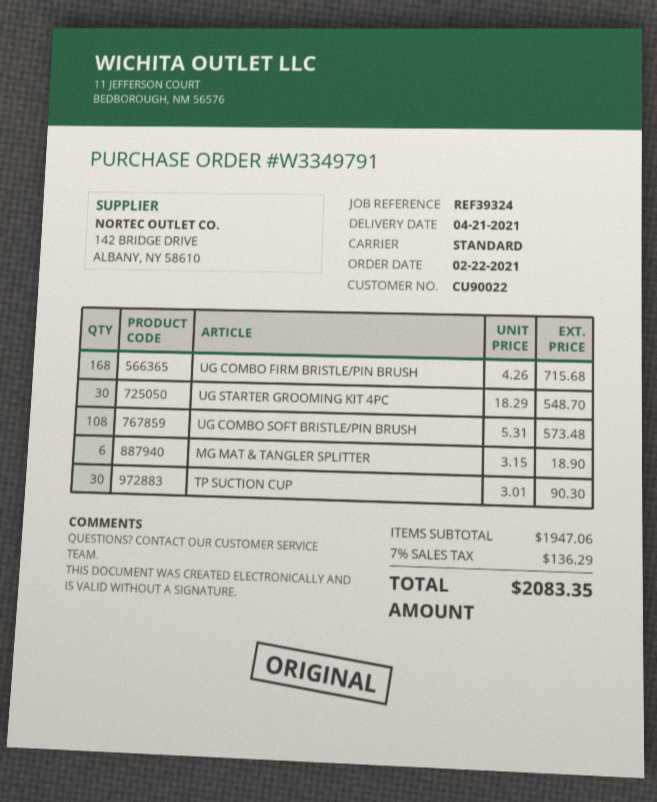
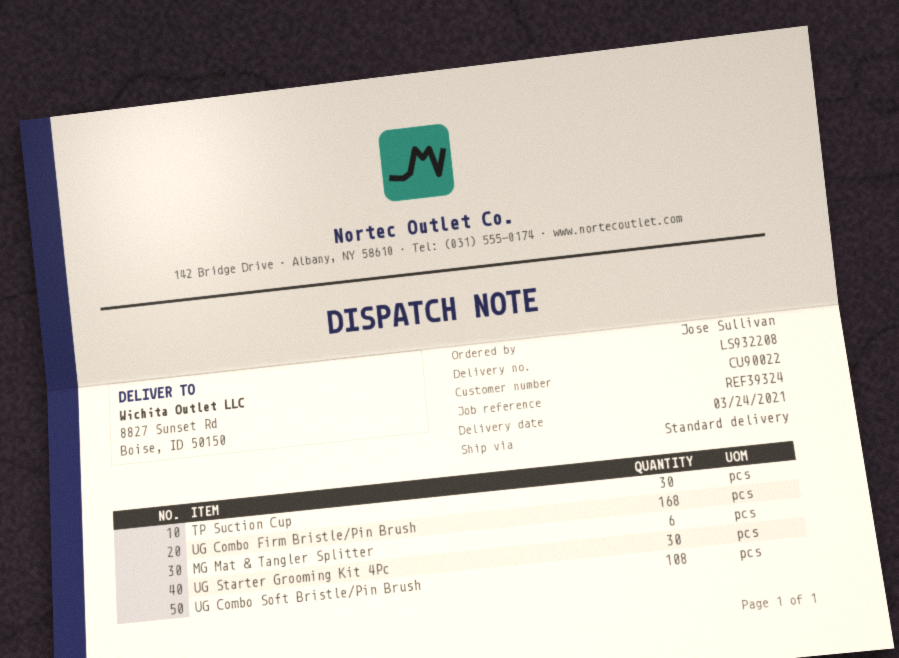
delivery date: 2021-04-21 -> 2021-03-24

